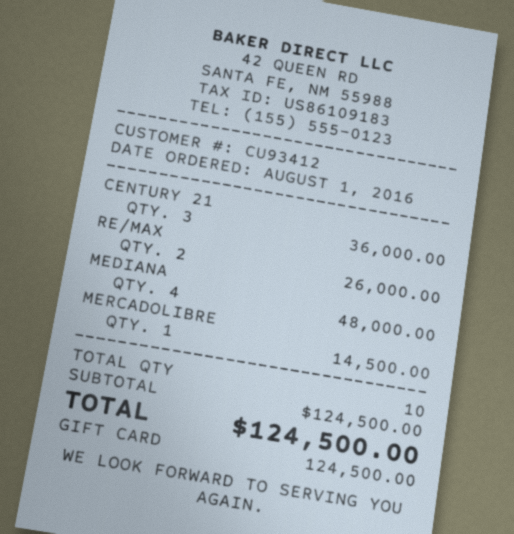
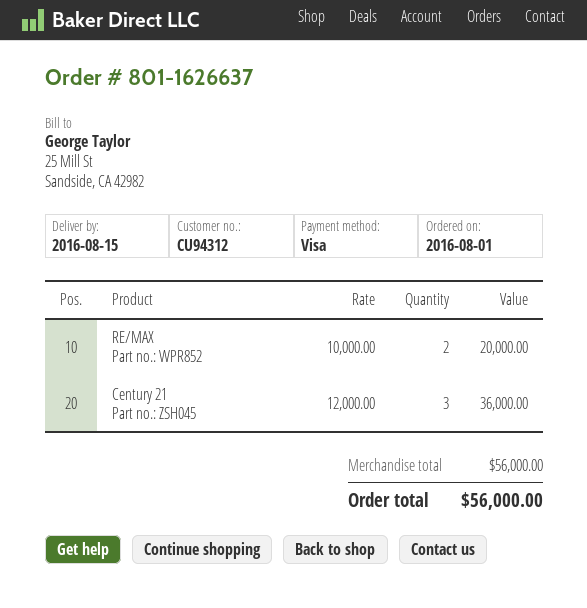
customer number: CU93412 -> CU94312
payment method: gift card -> Visa
RE/MAX: 2 for 26000.00 -> 2 for 20000.00
MEDIANA: 4 for 48000.00 -> none
MERCADOLIBRE: 1 for 14500.00 -> none
subtotal: 124500.00 -> 56000.00
total: 124500.00 -> 56000.00

